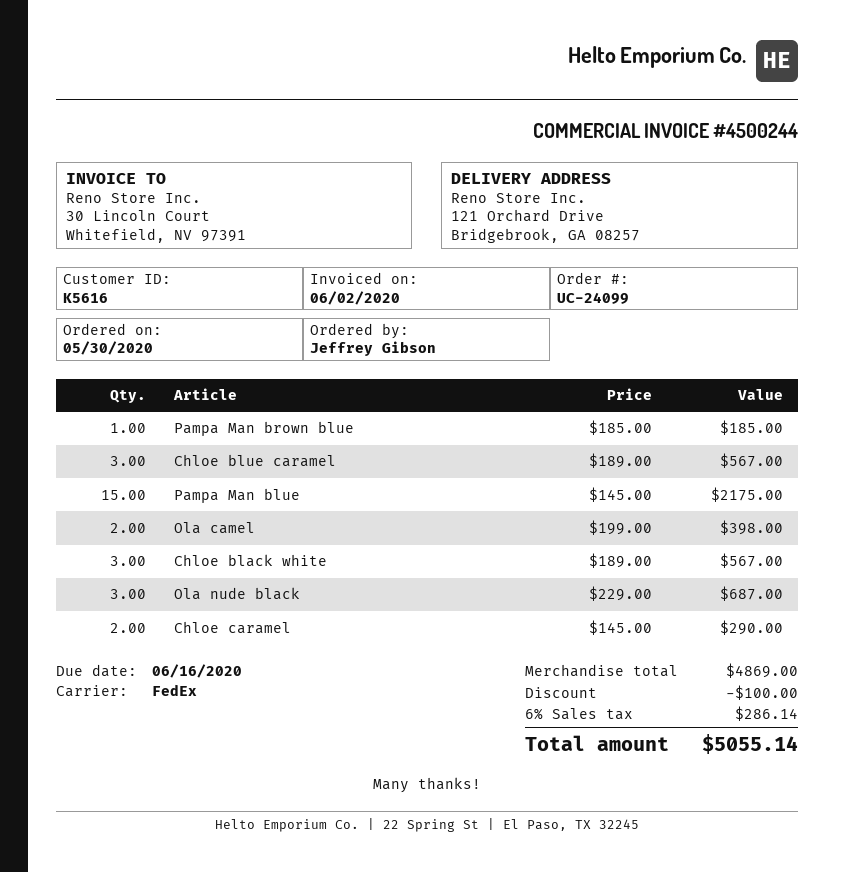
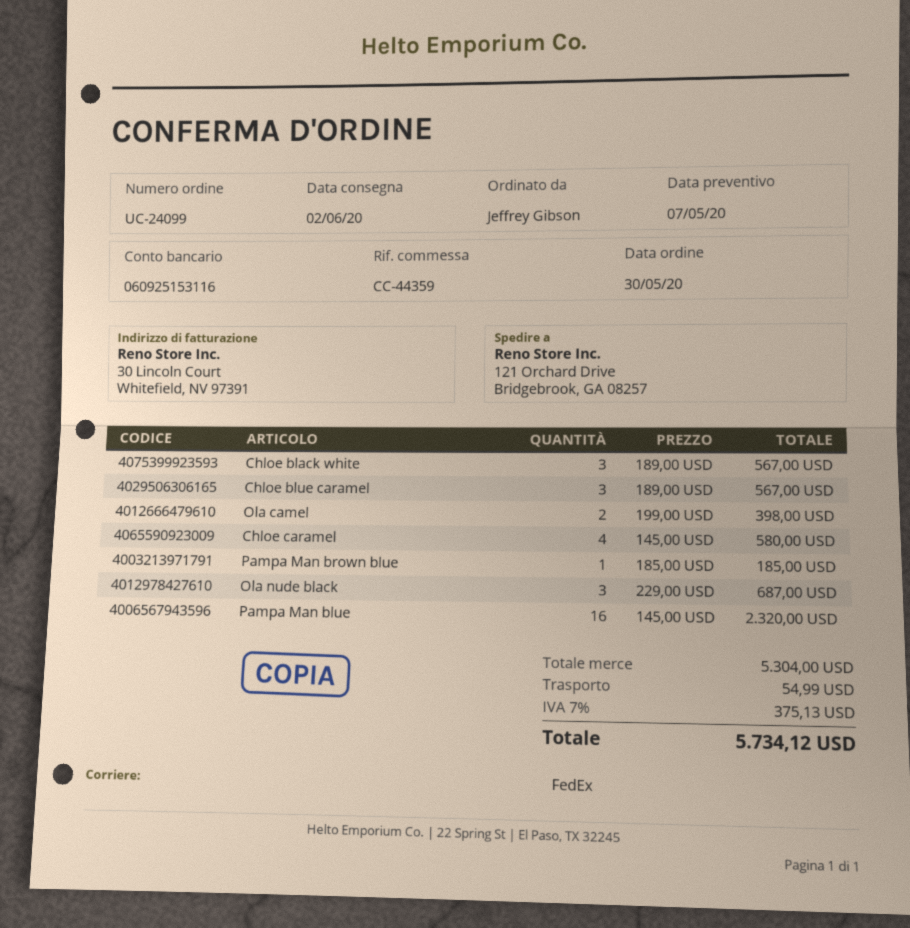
Pampa Man blue: 15 x 145.00 = 2175.00 -> 16 x 145.00 = 2320.00
Chloe caramel: 2 x 145.00 = 290.00 -> 4 x 145.00 = 580.00
subtotal: 4869.00 -> 5304.00
discount: 100.00 -> none
shipping: none -> 54.99
tax: 6% = 286.14 -> 7% = 375.13
total: 5055.14 -> 5734.12

